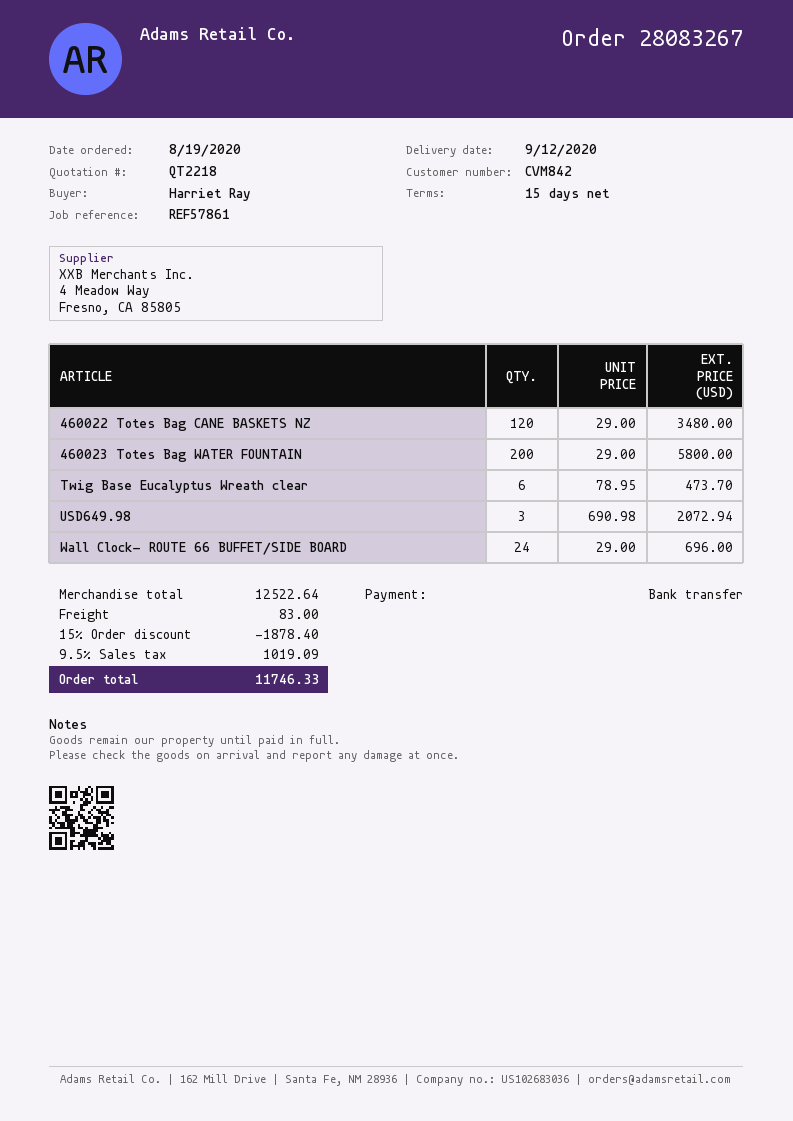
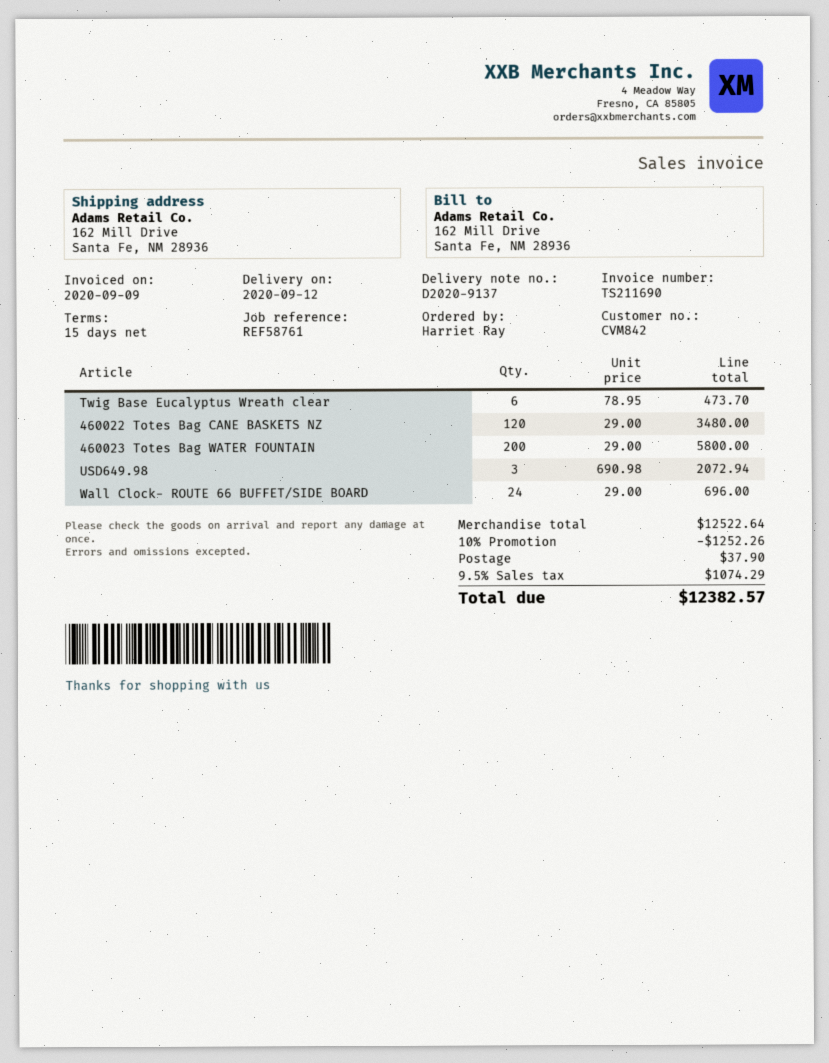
reference: REF57861 -> REF58761
discount: 15% = 1878.40 -> 10% = 1252.26
shipping: 83.00 -> 37.90
tax: 9.5% = 1019.09 -> 9.5% = 1074.29
total: 11746.33 -> 12382.57

